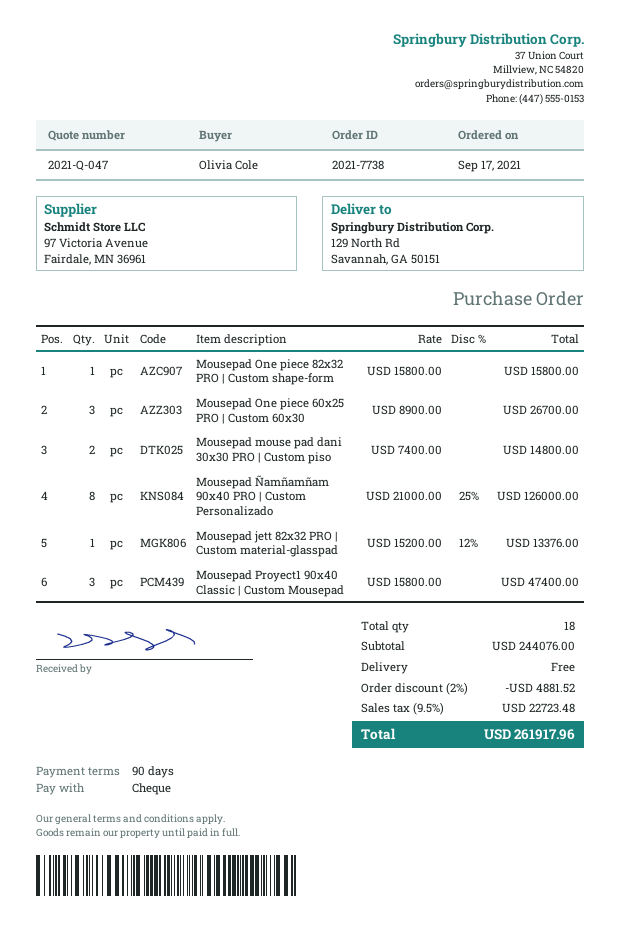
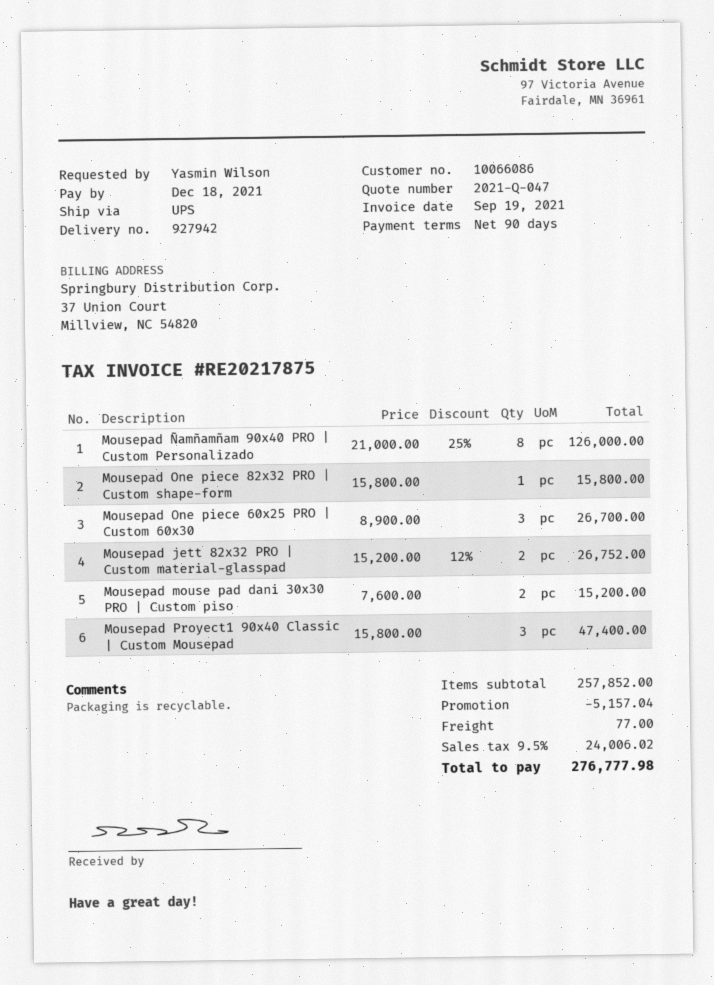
ordered by: Olivia Cole -> Yasmin Wilson
Mousepad mouse pad dani 30x30 PRO | Custom piso: 2 x 7400.00 = 14800.00 -> 2 x 7600.00 = 15200.00
Mousepad jett 82x32 PRO | Custom material-glasspad: 1 x 15200.00 - 12% = 13376.00 -> 2 x 15200.00 - 12% = 26752.00
subtotal: 244076.00 -> 257852.00
discount: 4881.52 -> 5157.04
shipping: 0.00 -> 77.00
tax: 9.5% = 22723.48 -> 9.5% = 24006.02
total: 261917.96 -> 276777.98

